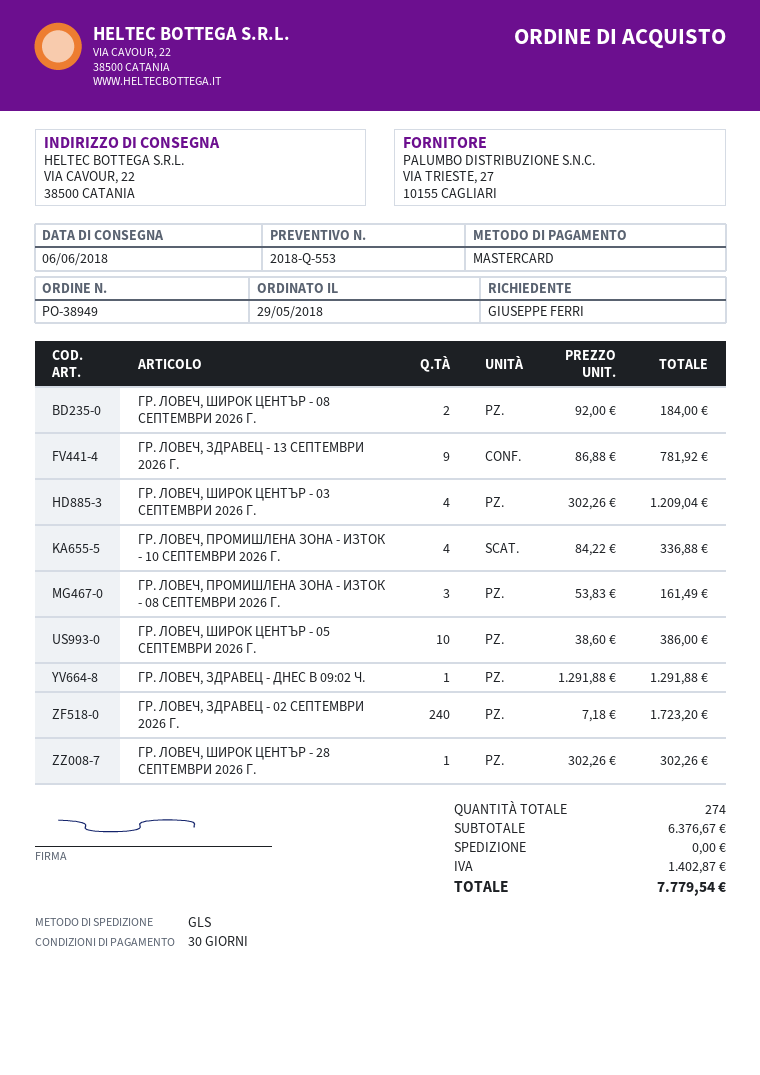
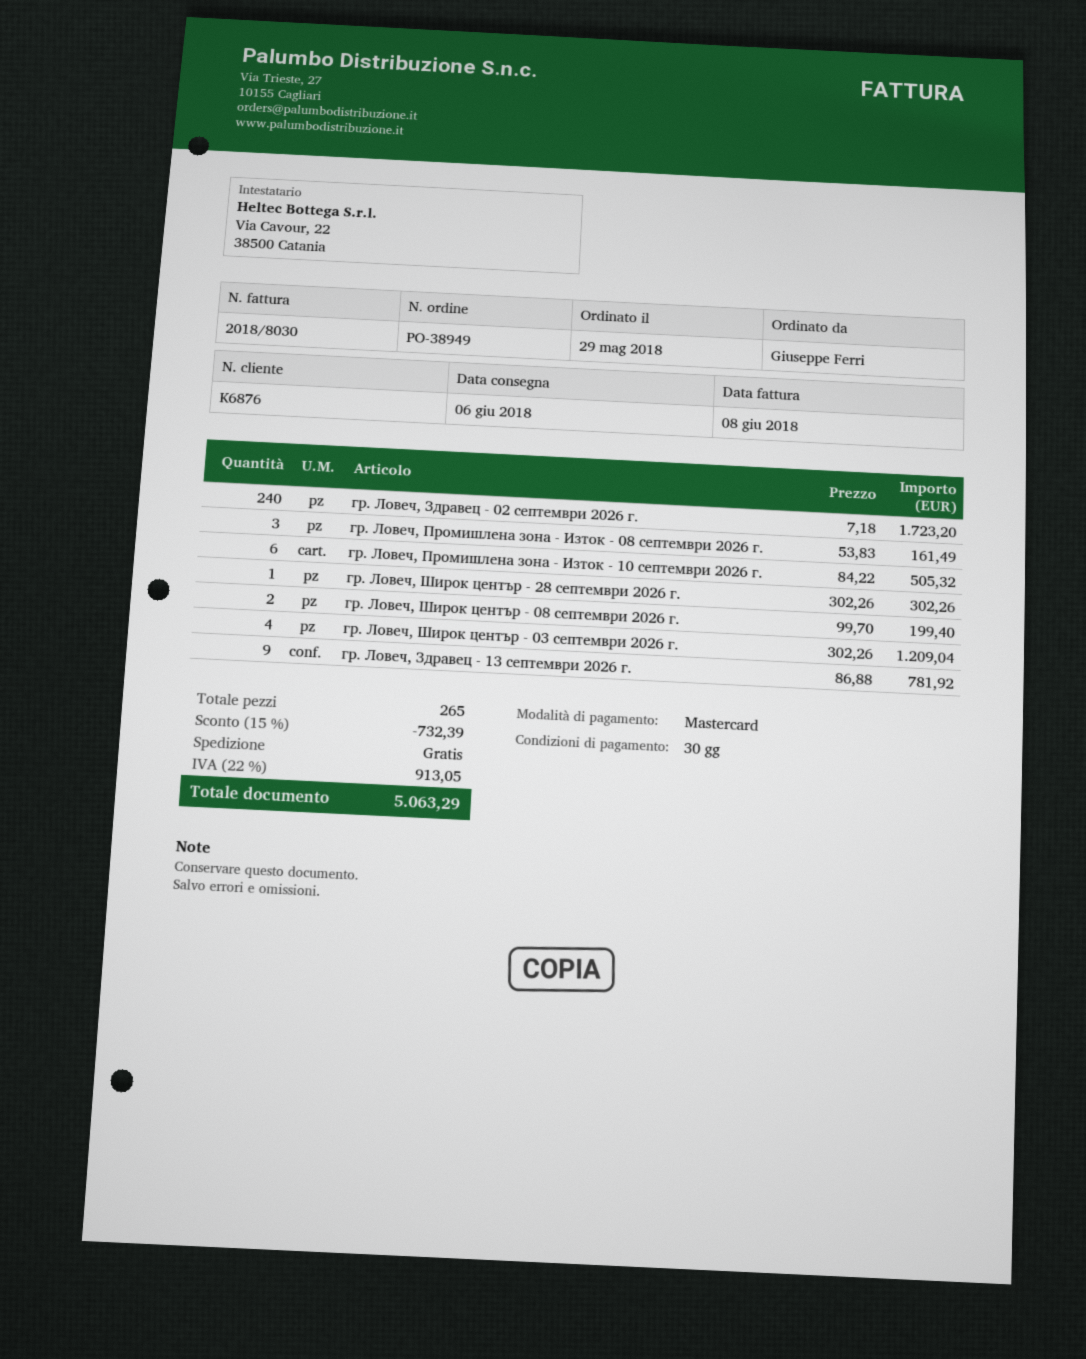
ГР. ЛОВЕЧ, ШИРОК ЦЕНТЪР - 08 СЕПТЕМВРИ 2026 Г.: 2 x 92.00 = 184.00 -> 2 x 99.70 = 199.40
ГР. ЛОВЕЧ, ПРОМИШЛЕНА ЗОНА - ИЗТОК - 10 СЕПТЕМВРИ 2026 Г.: 4 x 84.22 = 336.88 -> 6 x 84.22 = 505.32
ГР. ЛОВЕЧ, ШИРОК ЦЕНТЪР - 05 СЕПТЕМВРИ 2026 Г.: 10 x 38.60 = 386.00 -> none
ГР. ЛОВЕЧ, ЗДРАВЕЦ - ДНЕС В 09:02 Ч.: 1 x 1291.88 = 1291.88 -> none
total quantity: 274 -> 265
discount: none -> 15% = 732.39
tax: 1402.87 -> 913.05
total: 7779.54 -> 5063.29

